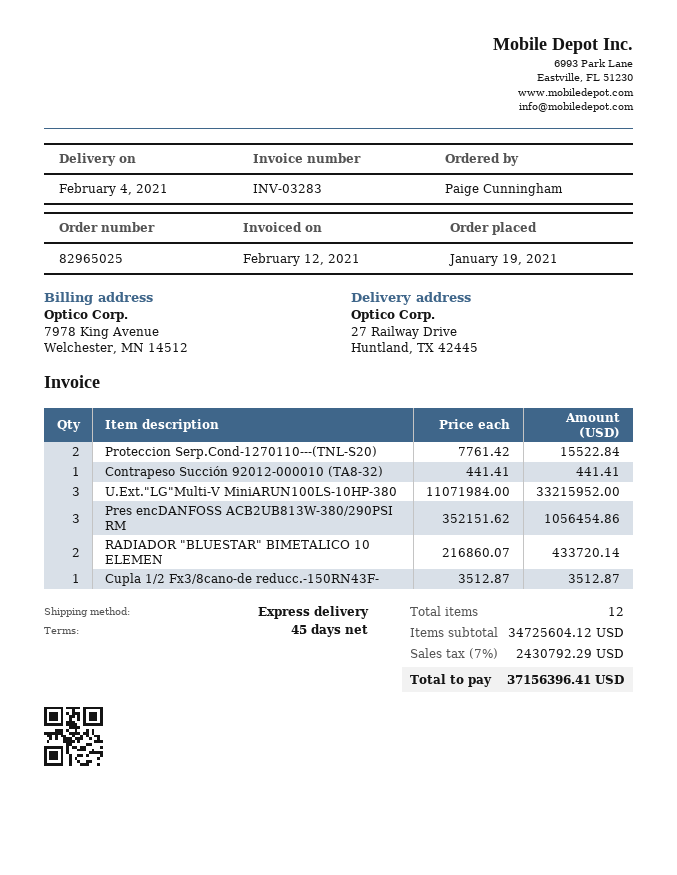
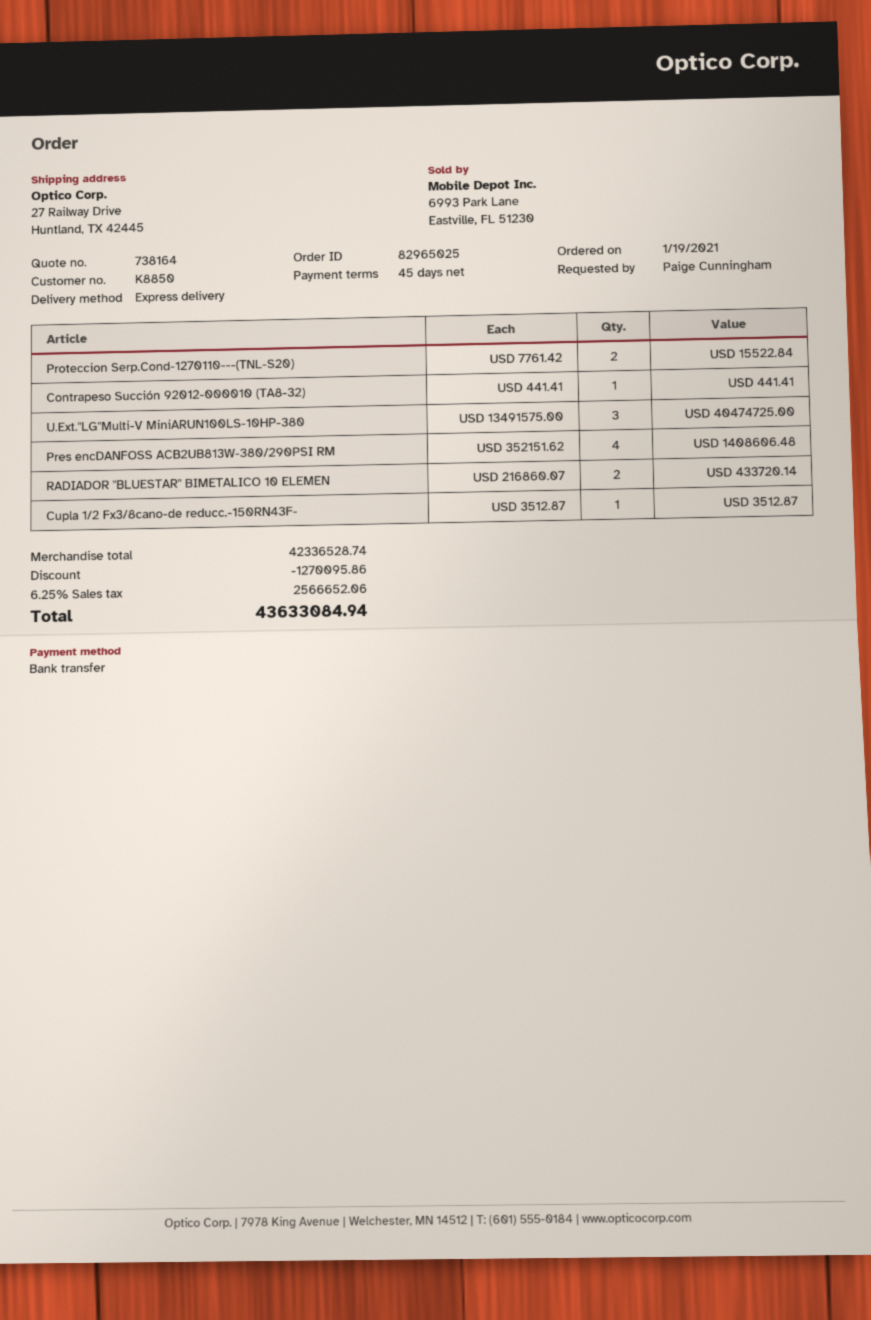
U.Ext."LG"Multi-V MiniARUN100LS-10HP-380: 3 x 11071984.00 = 33215952.00 -> 3 x 13491575.00 = 40474725.00
Pres encDANFOSS ACB2UB813W-380/290PSI RM: 3 x 352151.62 = 1056454.86 -> 4 x 352151.62 = 1408606.48
subtotal: 34725604.12 -> 42336528.74
discount: none -> 1270095.86
tax: 7% = 2430792.29 -> 6.25% = 2566652.06
total: 37156396.41 -> 43633084.94

